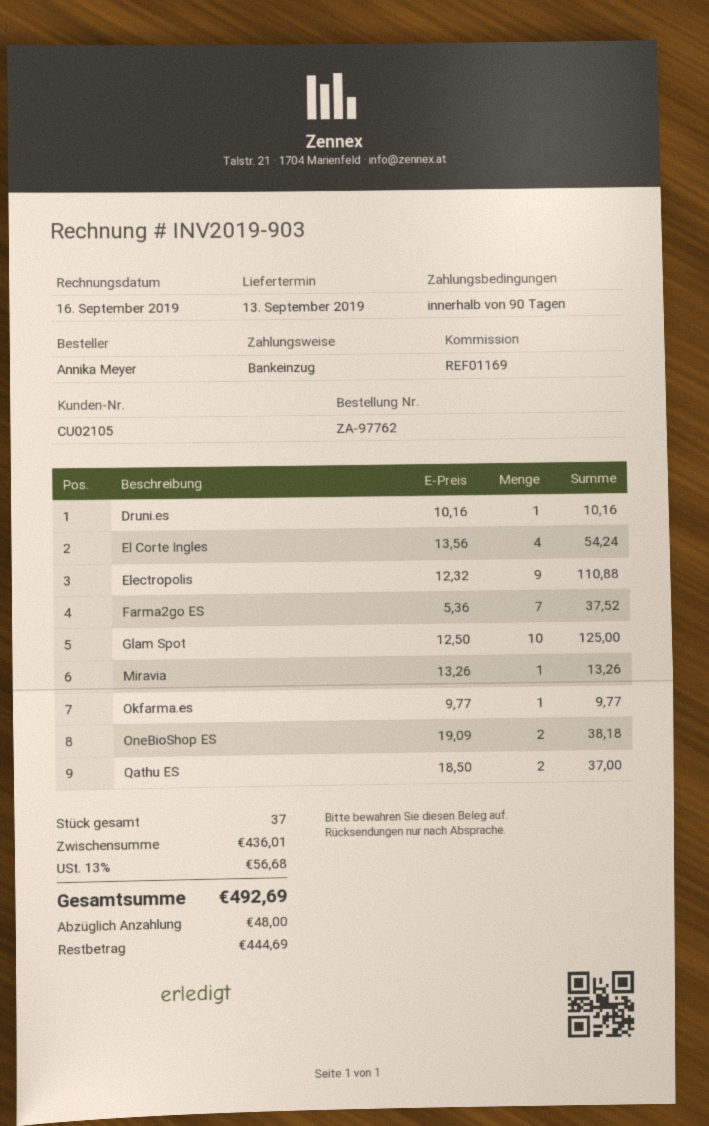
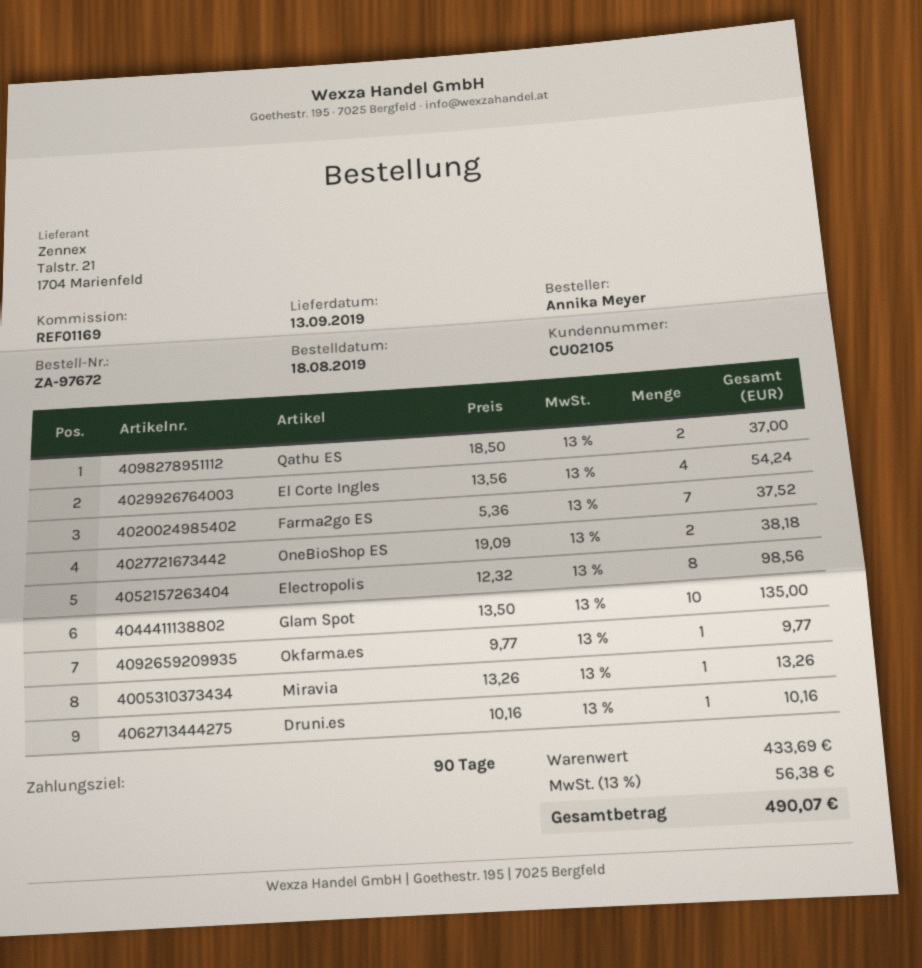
order number: ZA-97762 -> ZA-97672
Electropolis: 9 x 12.32 = 110.88 -> 8 x 12.32 = 98.56
Glam Spot: 10 x 12.50 = 125.00 -> 10 x 13.50 = 135.00
subtotal: 436.01 -> 433.69
tax: 13% = 56.68 -> 13% = 56.38
total: 492.69 -> 490.07

